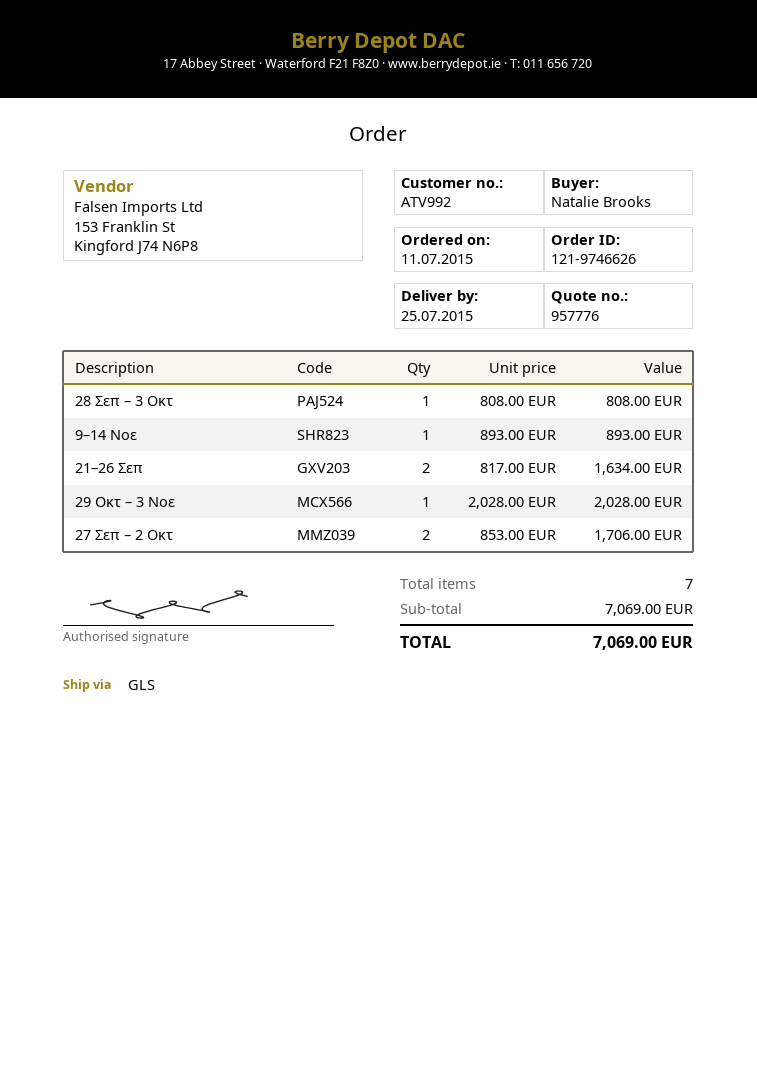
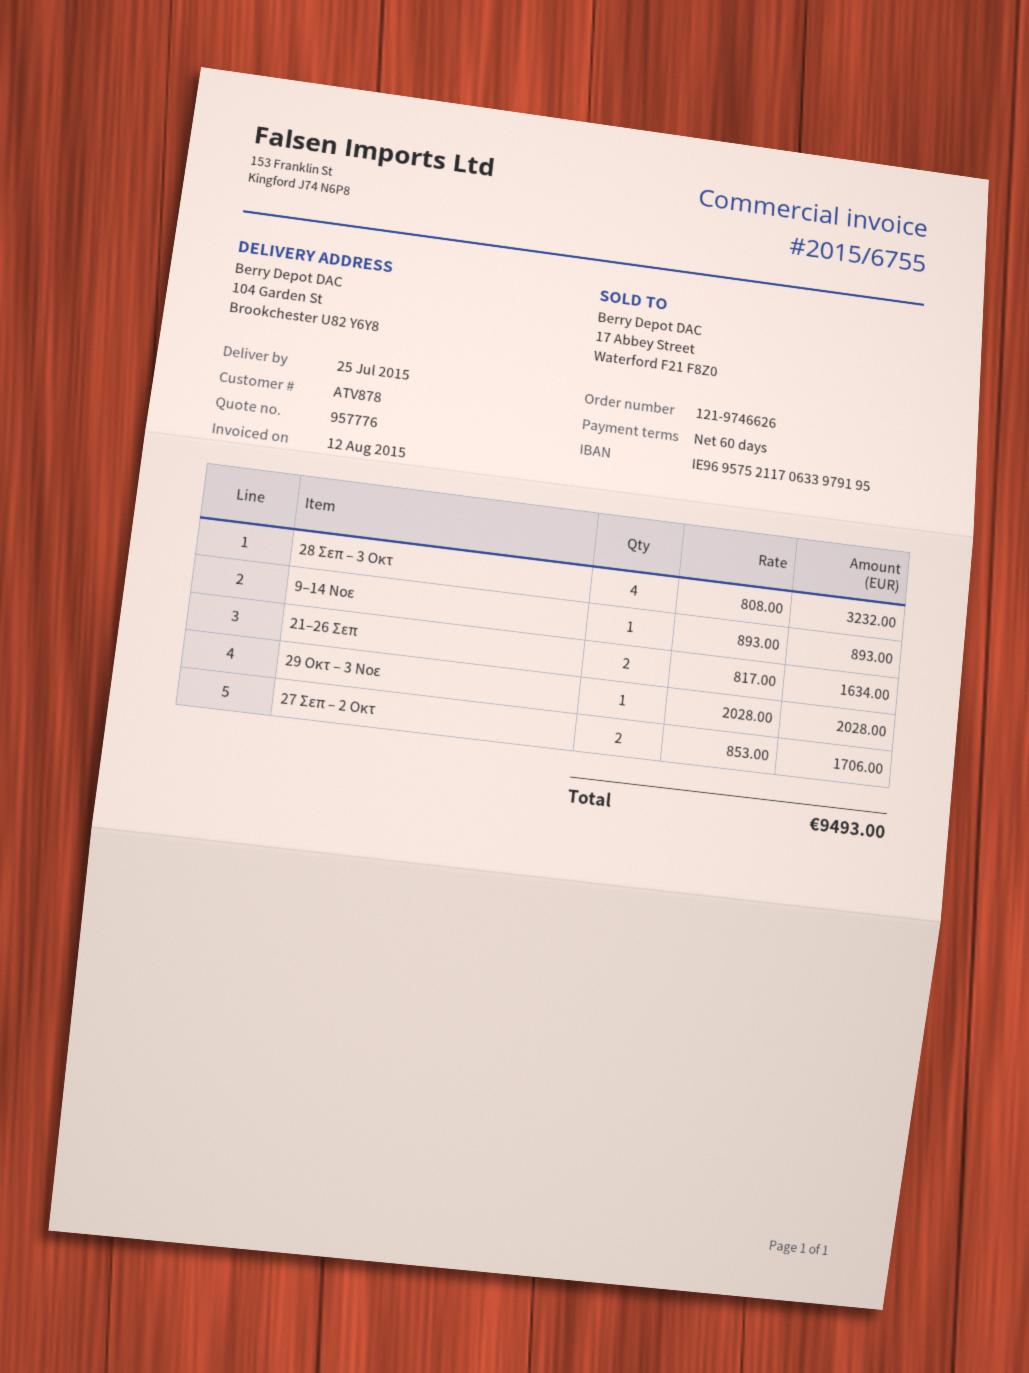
customer number: ATV992 -> ATV878
28 Σεπ – 3 Οκτ: 1 x 808.00 = 808.00 -> 4 x 808.00 = 3232.00
total: 7069.00 -> 9493.00

